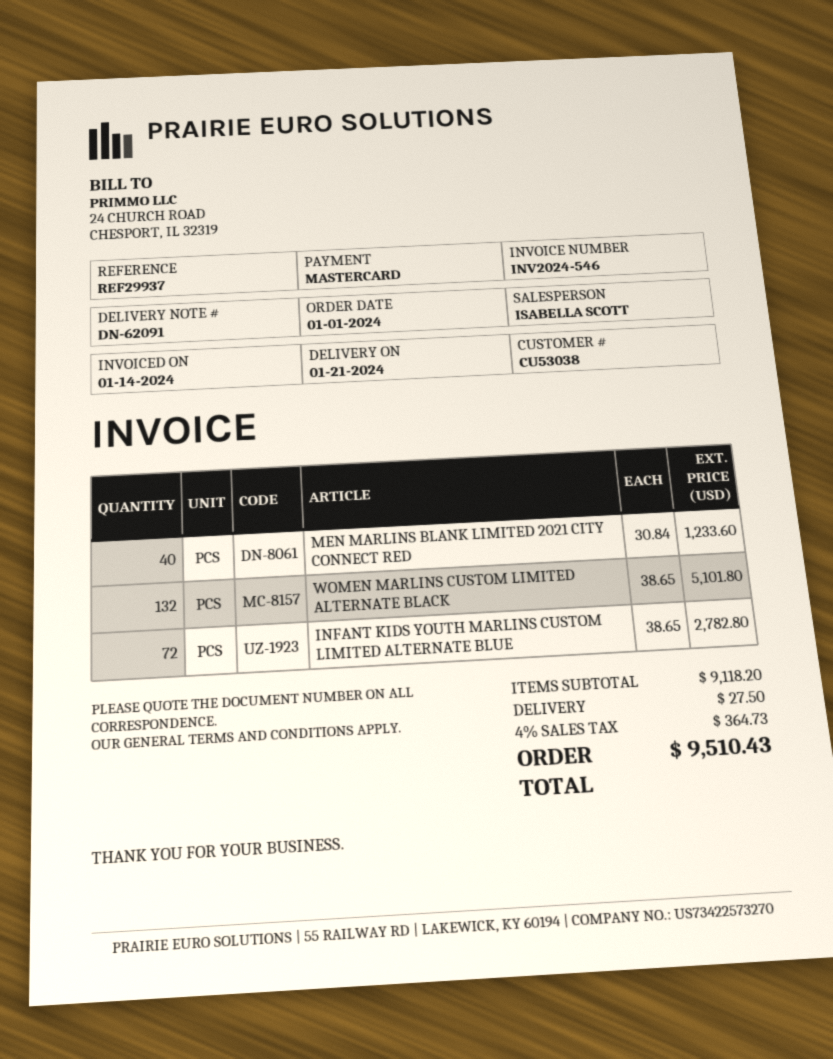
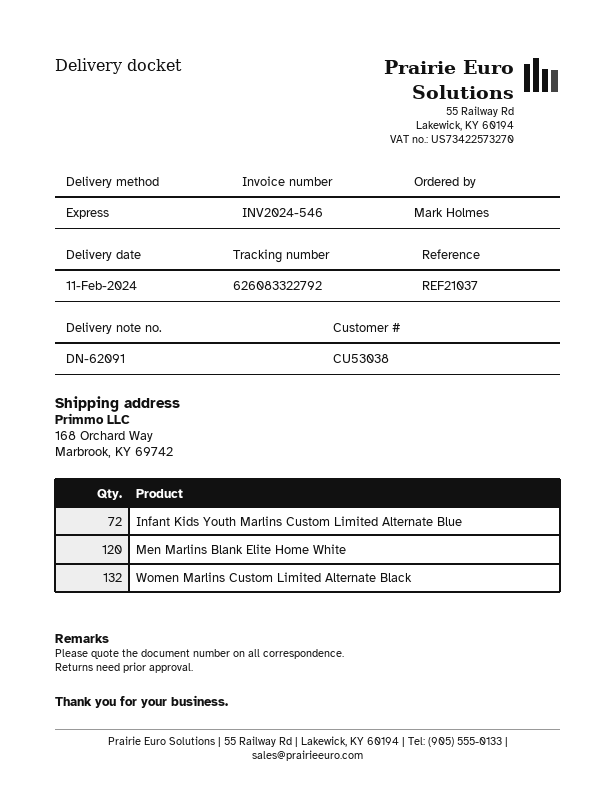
delivery date: 2024-01-21 -> 2024-02-11
reference: REF29937 -> REF21037
MEN MARLINS BLANK LIMITED 2021 CITY CONNECT RED: 40 -> none
Men Marlins Blank Elite Home White: none -> 120

